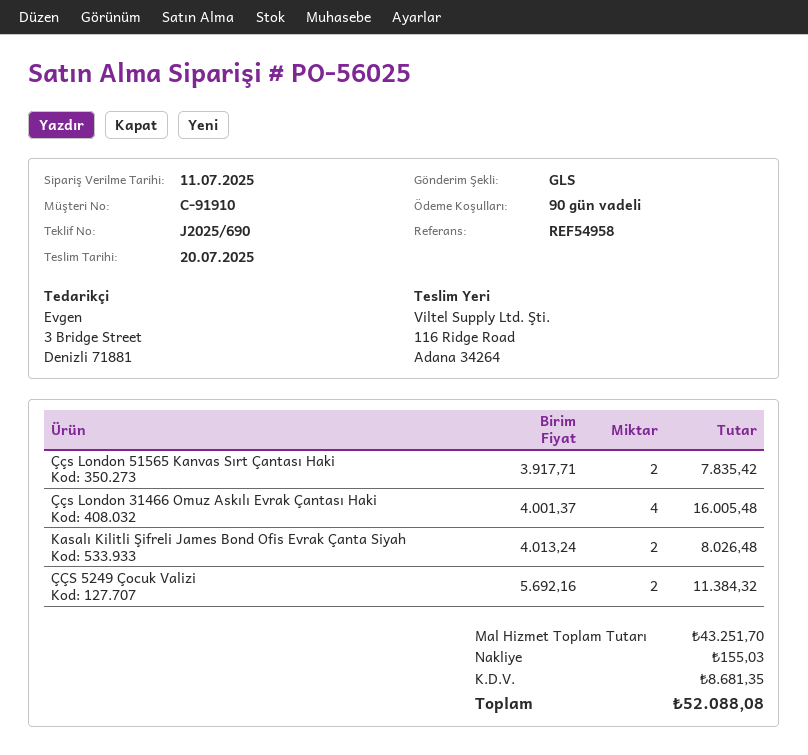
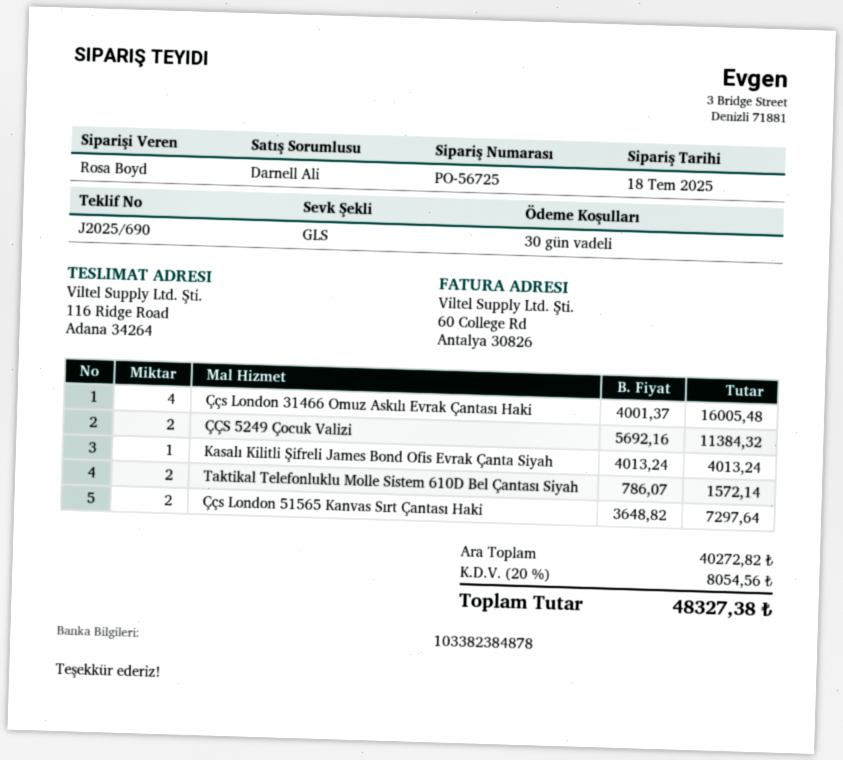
order number: PO-56025 -> PO-56725
order date: 2025-07-11 -> 2025-07-18
payment terms: 90 days -> 30 days
Ççs London 51565 Kanvas Sırt Çantası Haki: 2 x 3917.71 = 7835.42 -> 2 x 3648.82 = 7297.64
Kasalı Kilitli Şifreli James Bond Ofis Evrak Çanta Siyah: 2 x 4013.24 = 8026.48 -> 1 x 4013.24 = 4013.24
Taktikal Telefonluklu Molle Sistem 610D Bel Çantası Siyah: none -> 2 x 786.07 = 1572.14
subtotal: 43251.70 -> 40272.82
shipping: 155.03 -> none
tax: 8681.35 -> 8054.56
total: 52088.08 -> 48327.38

